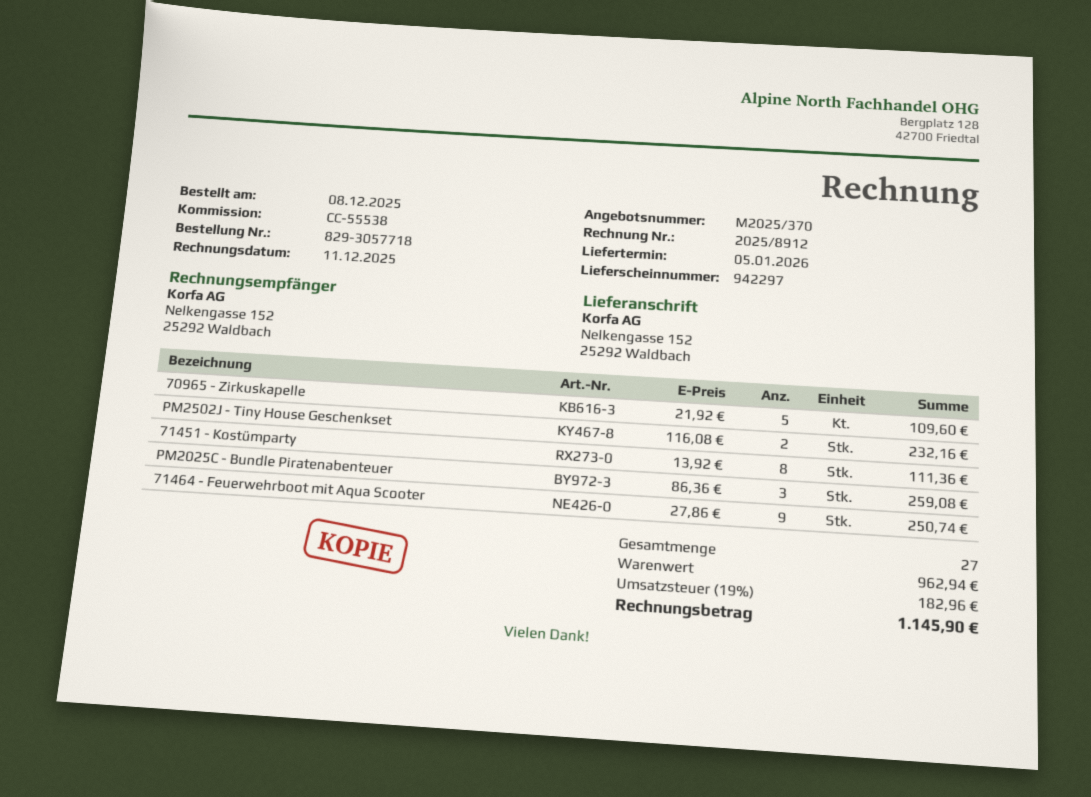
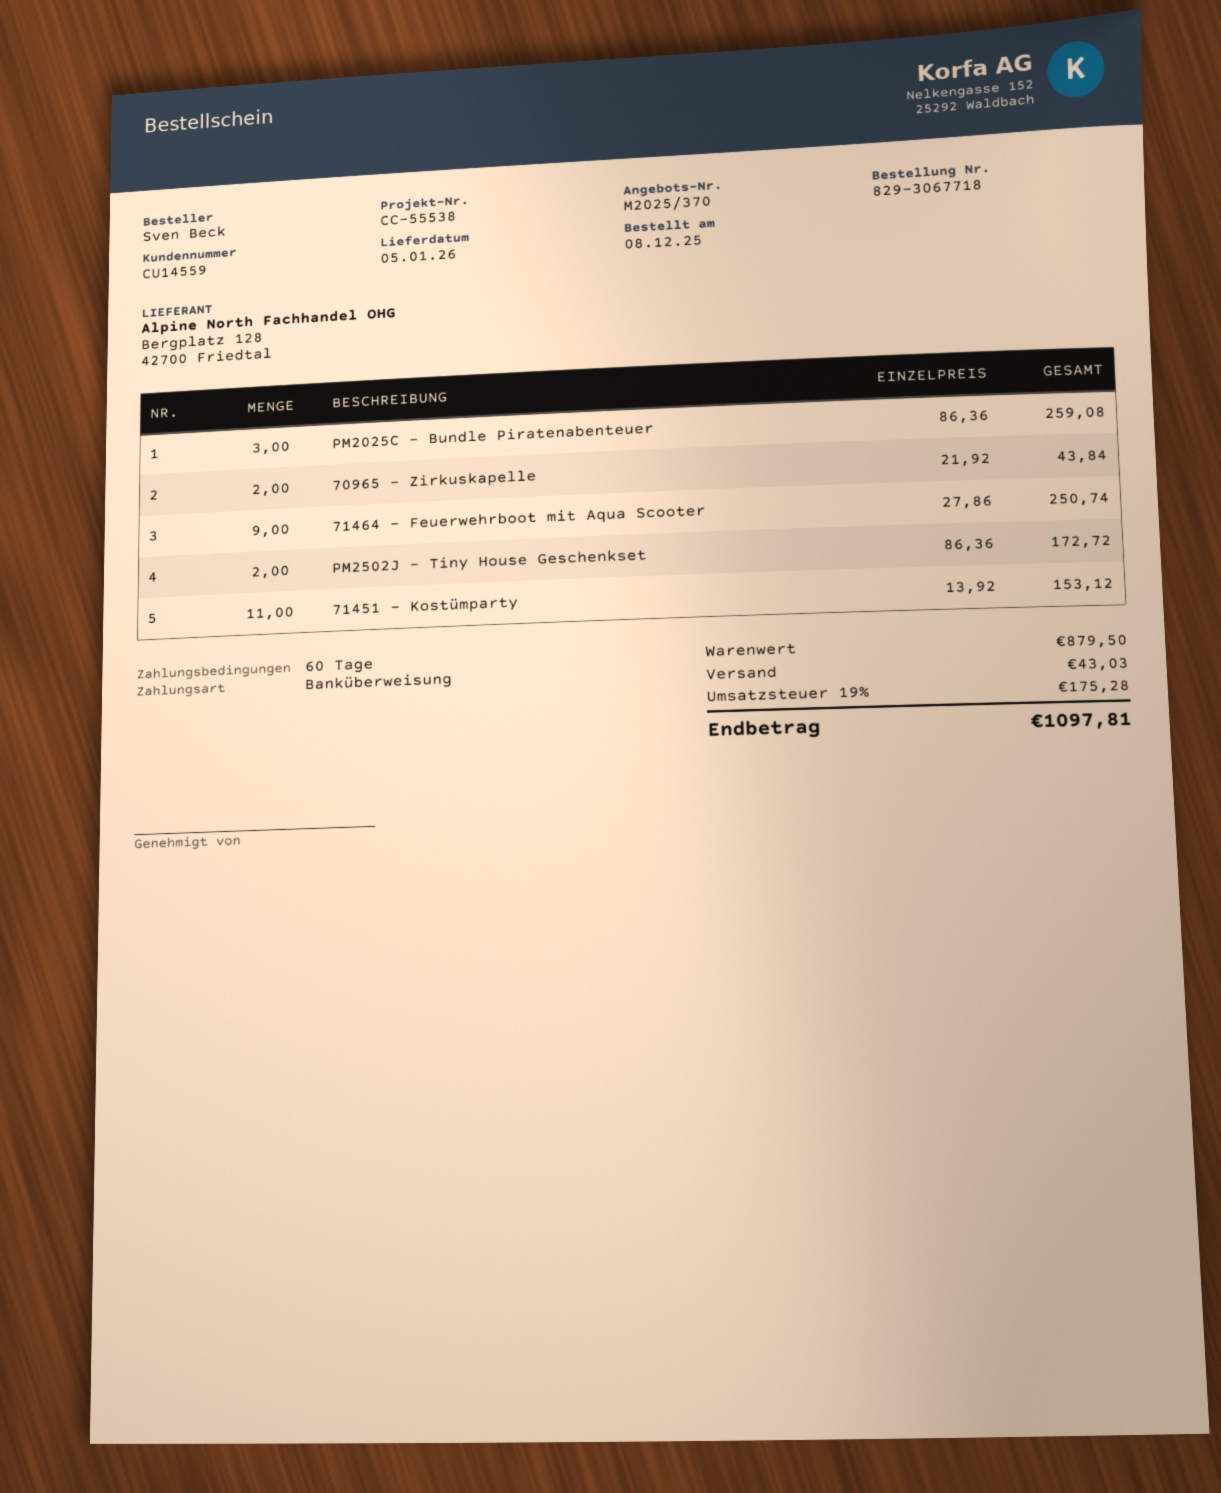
order number: 829-3057718 -> 829-3067718
70965 - Zirkuskapelle: 5 x 21.92 = 109.60 -> 2 x 21.92 = 43.84
PM2502J - Tiny House Geschenkset: 2 x 116.08 = 232.16 -> 2 x 86.36 = 172.72
71451 - Kostümparty: 8 x 13.92 = 111.36 -> 11 x 13.92 = 153.12
subtotal: 962.94 -> 879.50
shipping: none -> 43.03
tax: 19% = 182.96 -> 19% = 175.28
total: 1145.90 -> 1097.81

